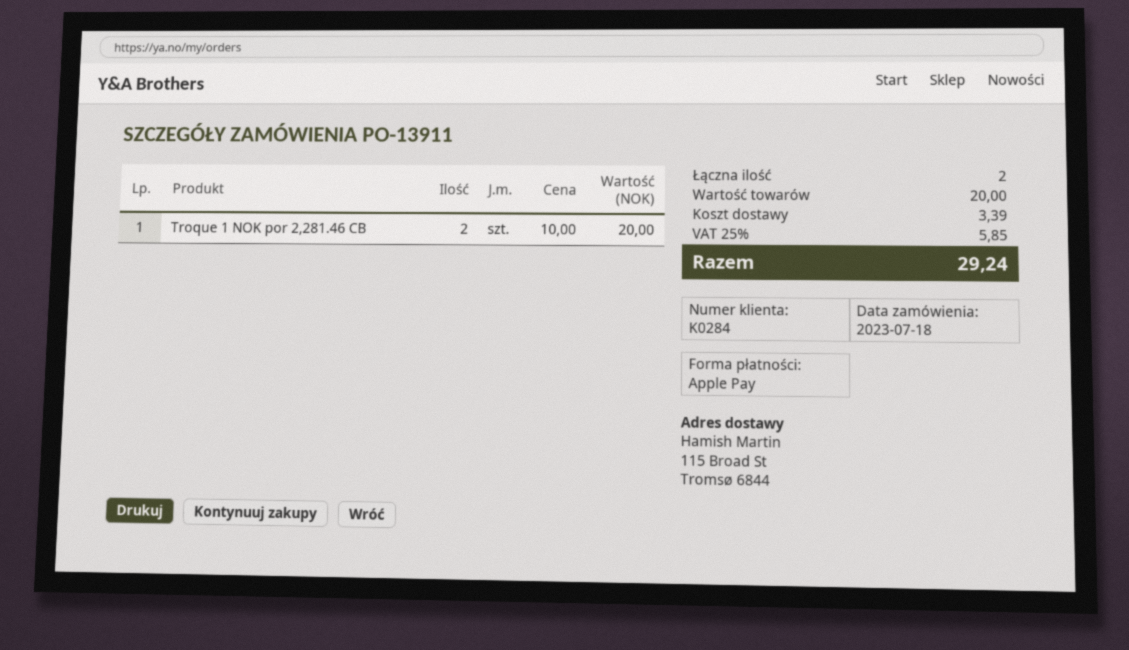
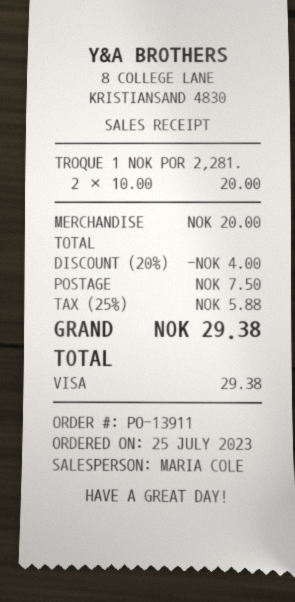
order date: 2023-07-18 -> 2023-07-25
payment method: Apple Pay -> Visa
discount: none -> 20% = 4.00
shipping: 3.39 -> 7.50
tax: 25% = 5.85 -> 25% = 5.88
total: 29.24 -> 29.38

